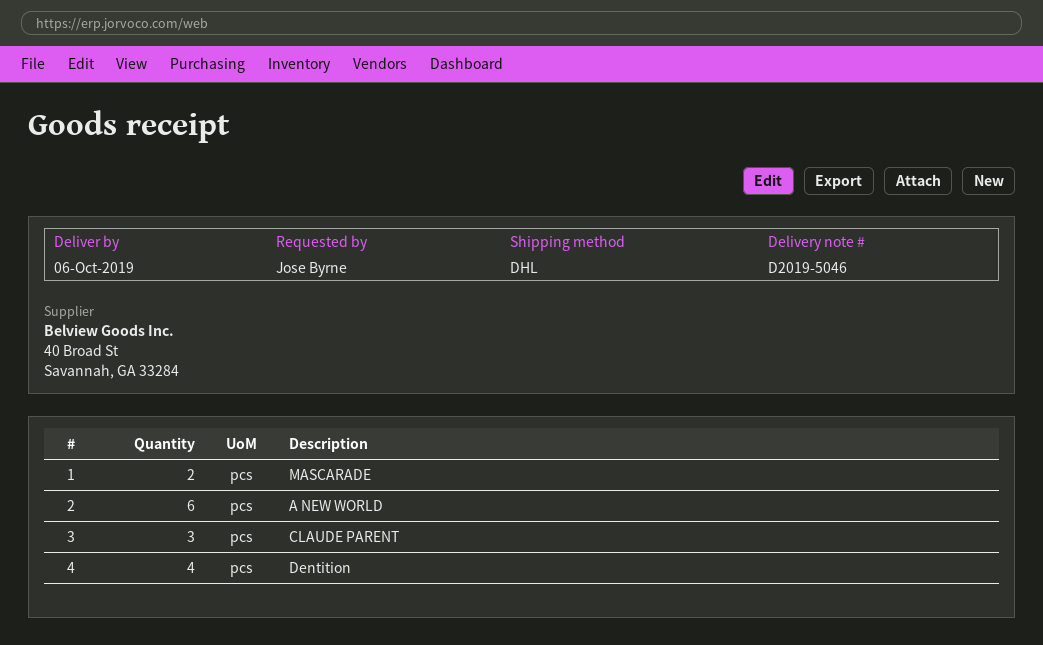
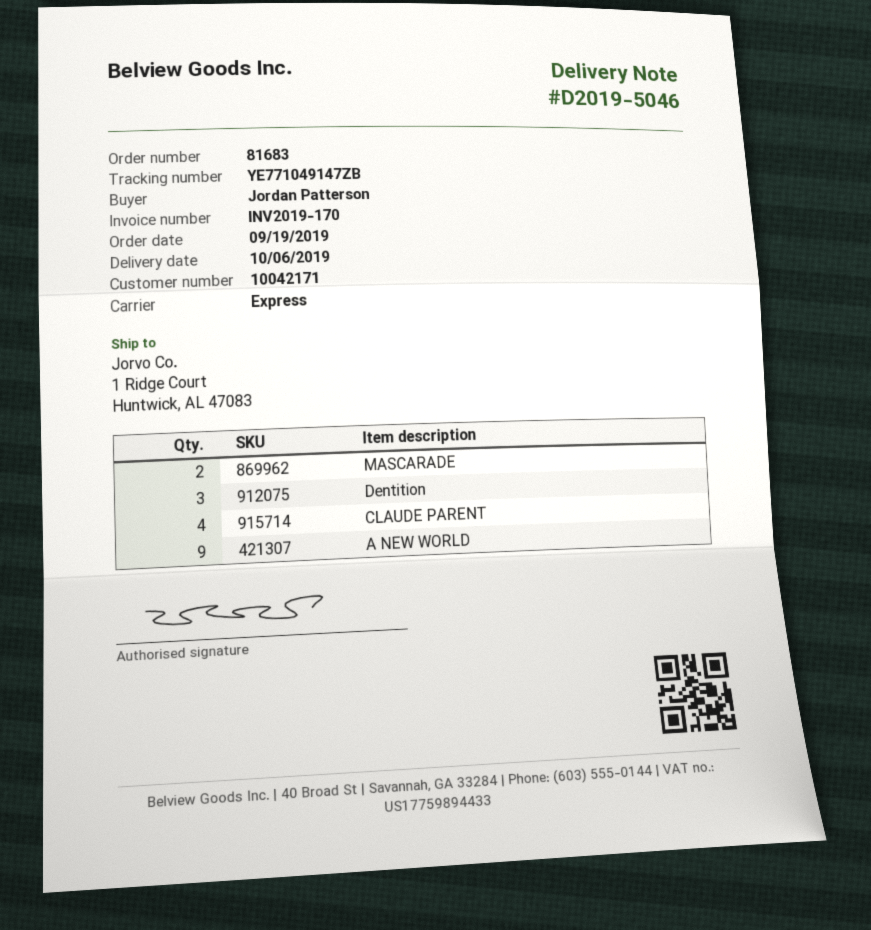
ordered by: Jose Byrne -> Jordan Patterson
shipping method: DHL -> express
A NEW WORLD: 6 -> 9
CLAUDE PARENT: 3 -> 4
Dentition: 4 -> 3

